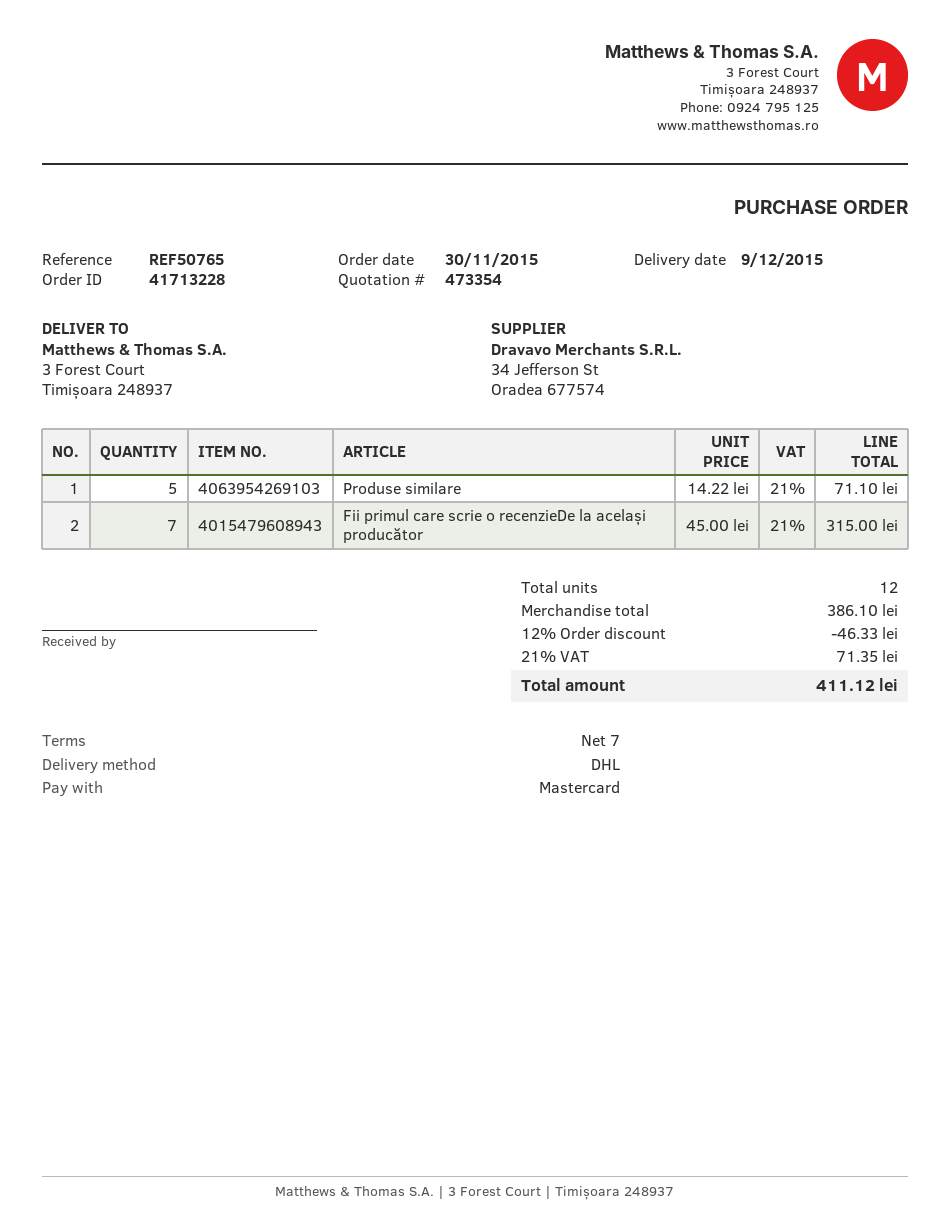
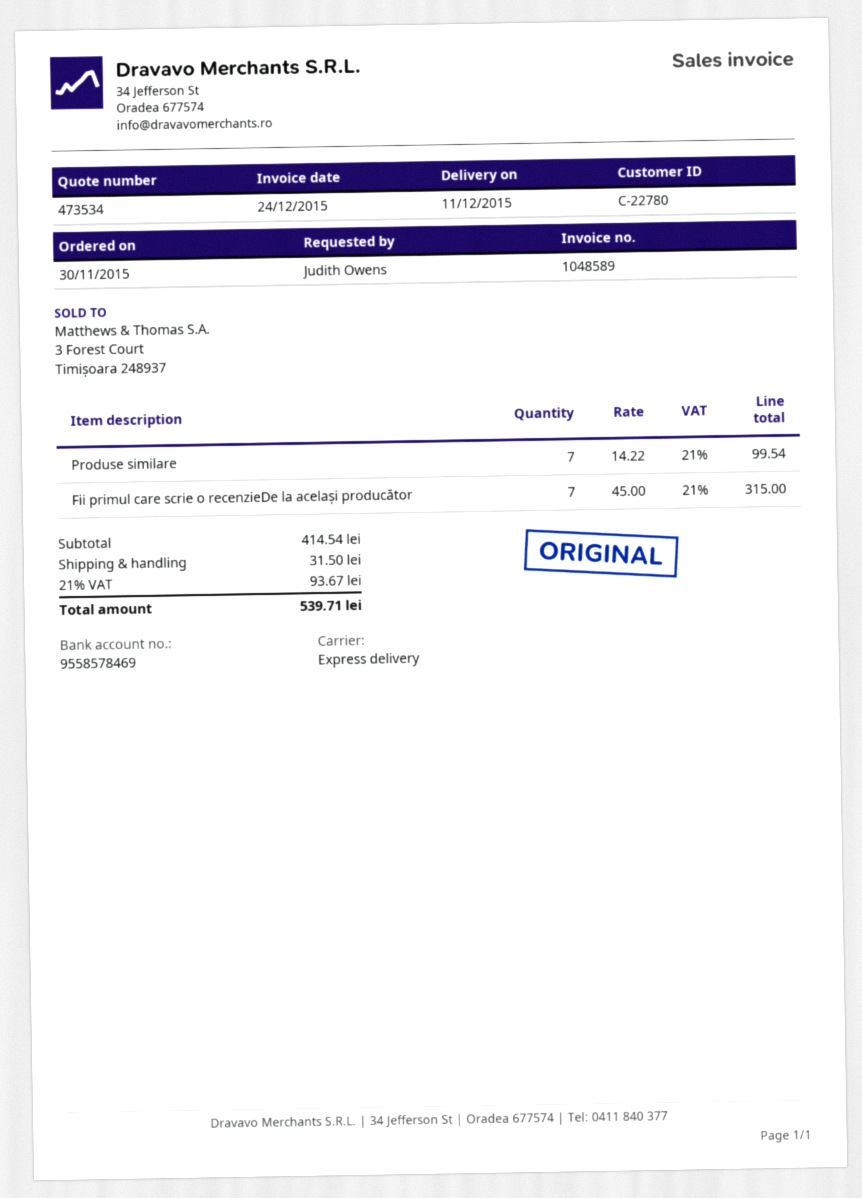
quote number: 473354 -> 473534
delivery date: 2015-12-09 -> 2015-12-11
shipping method: DHL -> express
Produse similare: 5 x 14.22 = 71.10 -> 7 x 14.22 = 99.54
subtotal: 386.10 -> 414.54
discount: 12% = 46.33 -> none
shipping: none -> 31.50
tax: 21% = 71.35 -> 21% = 93.67
total: 411.12 -> 539.71

